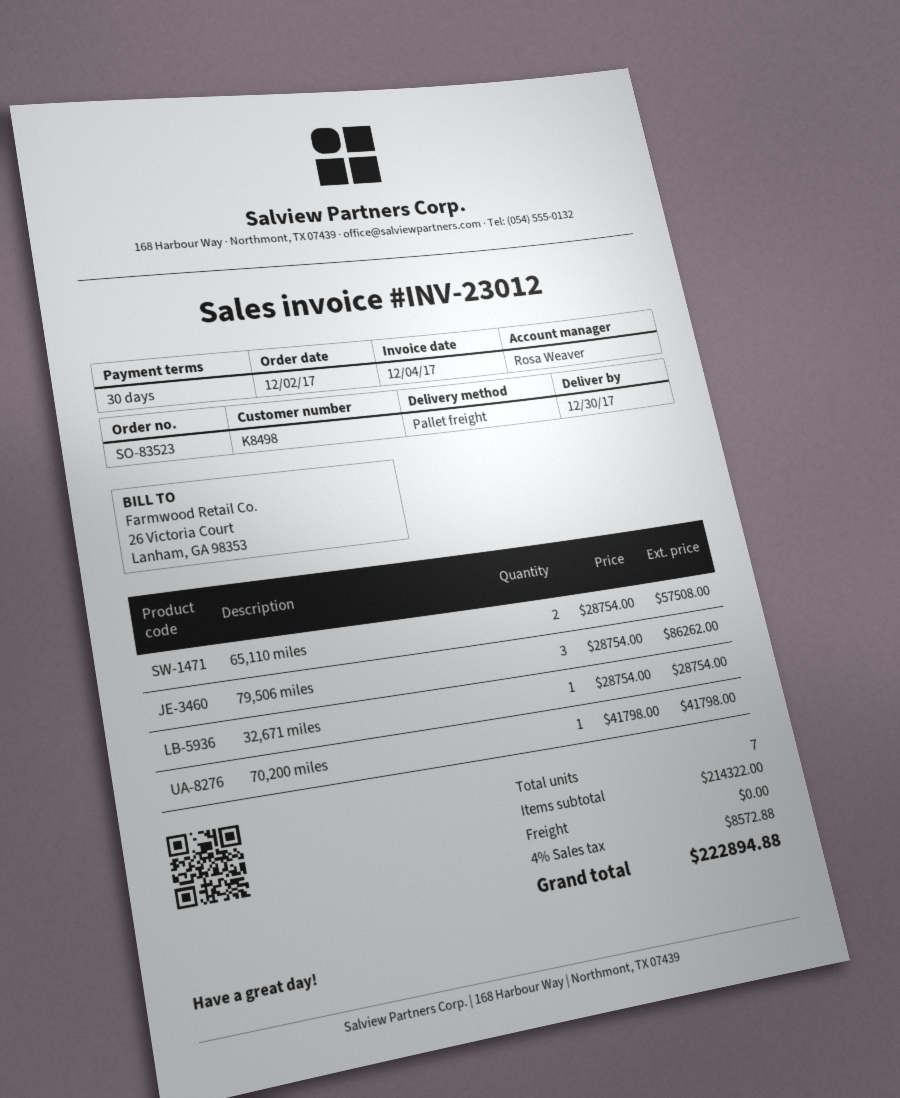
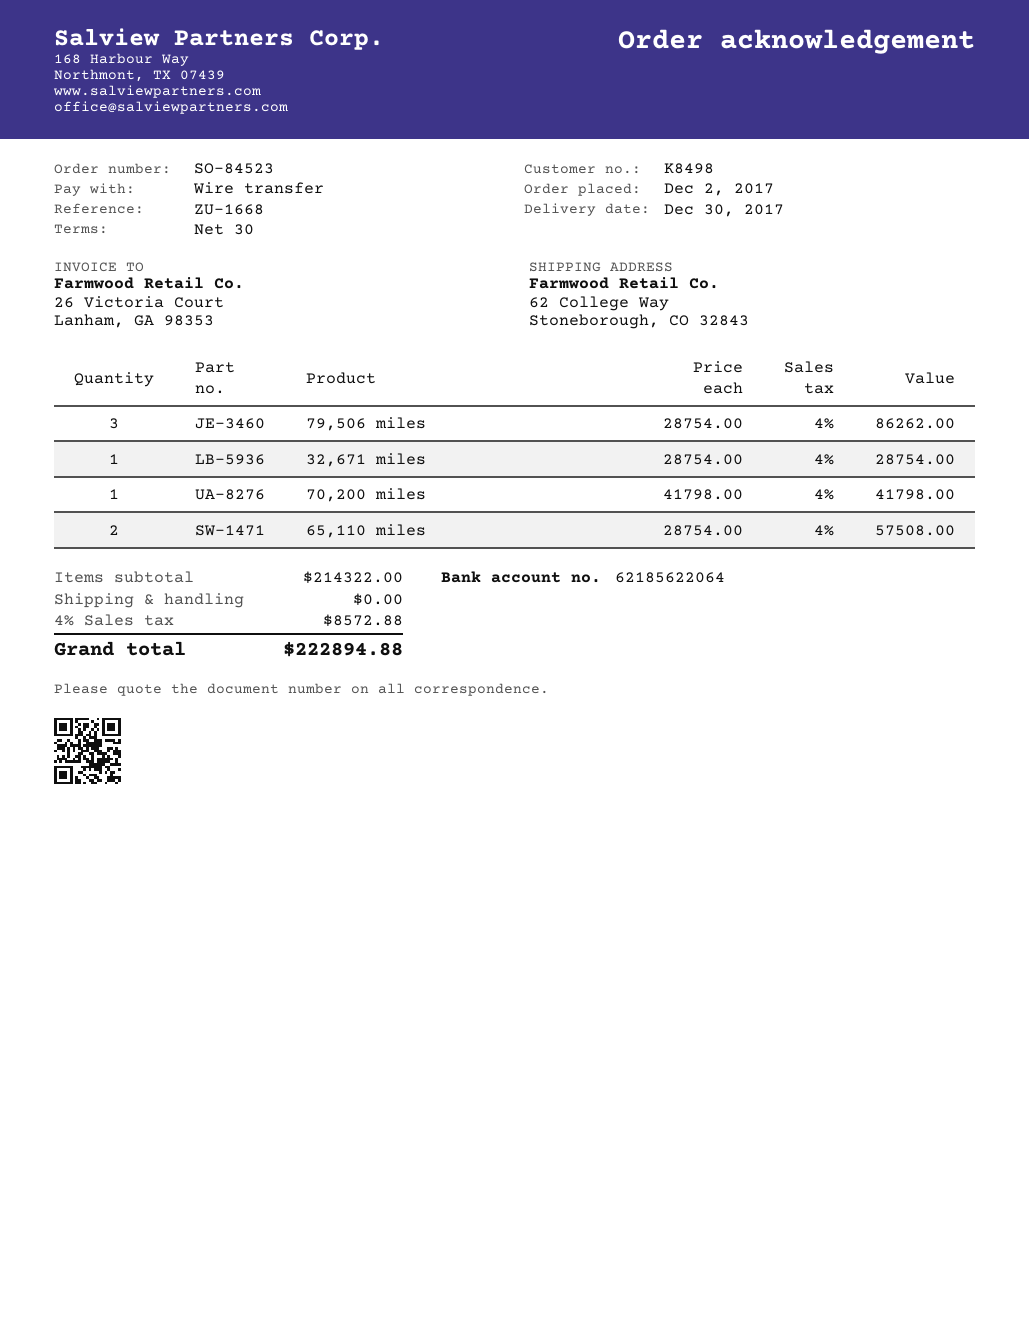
order number: SO-83523 -> SO-84523

